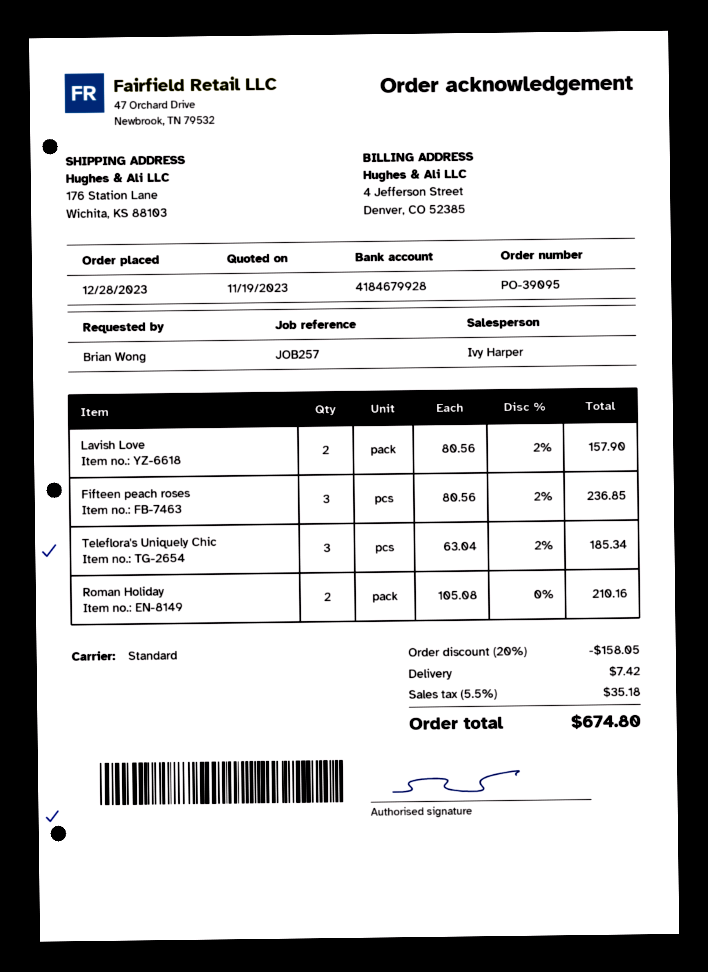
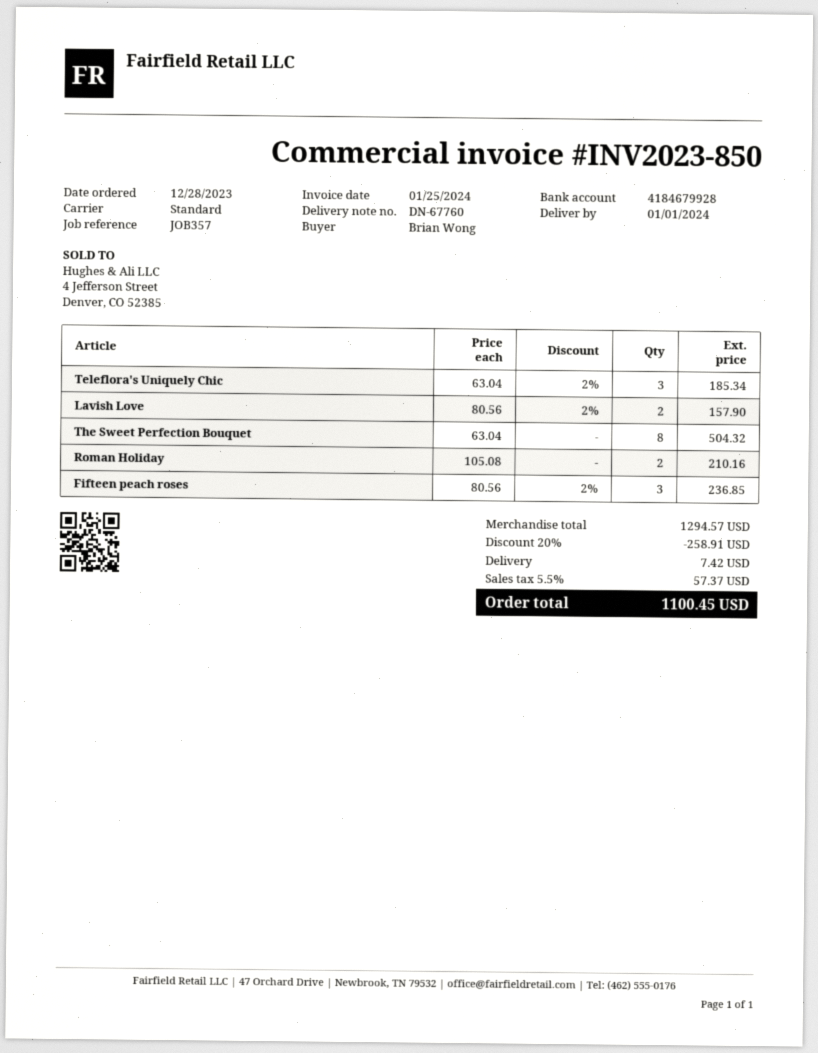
reference: JOB257 -> JOB357
The Sweet Perfection Bouquet: none -> 8 x 63.04 = 504.32
discount: 20% = 158.05 -> 20% = 258.91
tax: 5.5% = 35.18 -> 5.5% = 57.37
total: 674.80 -> 1100.45

